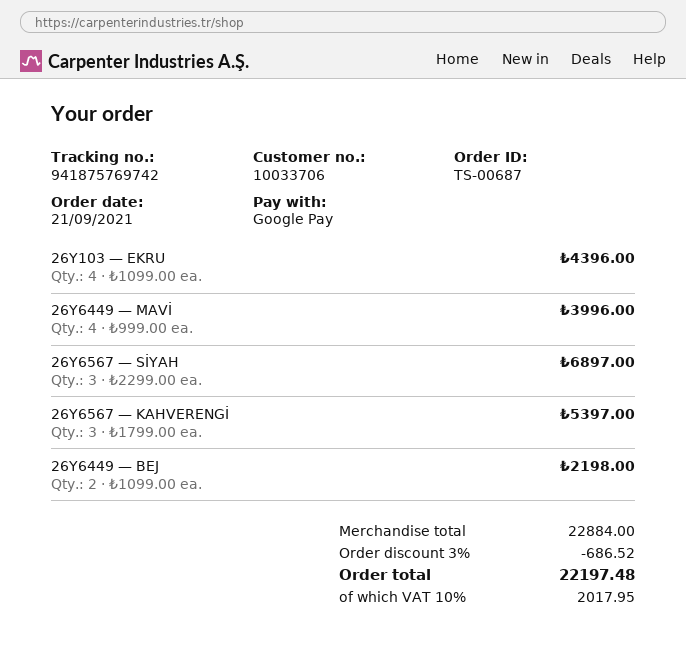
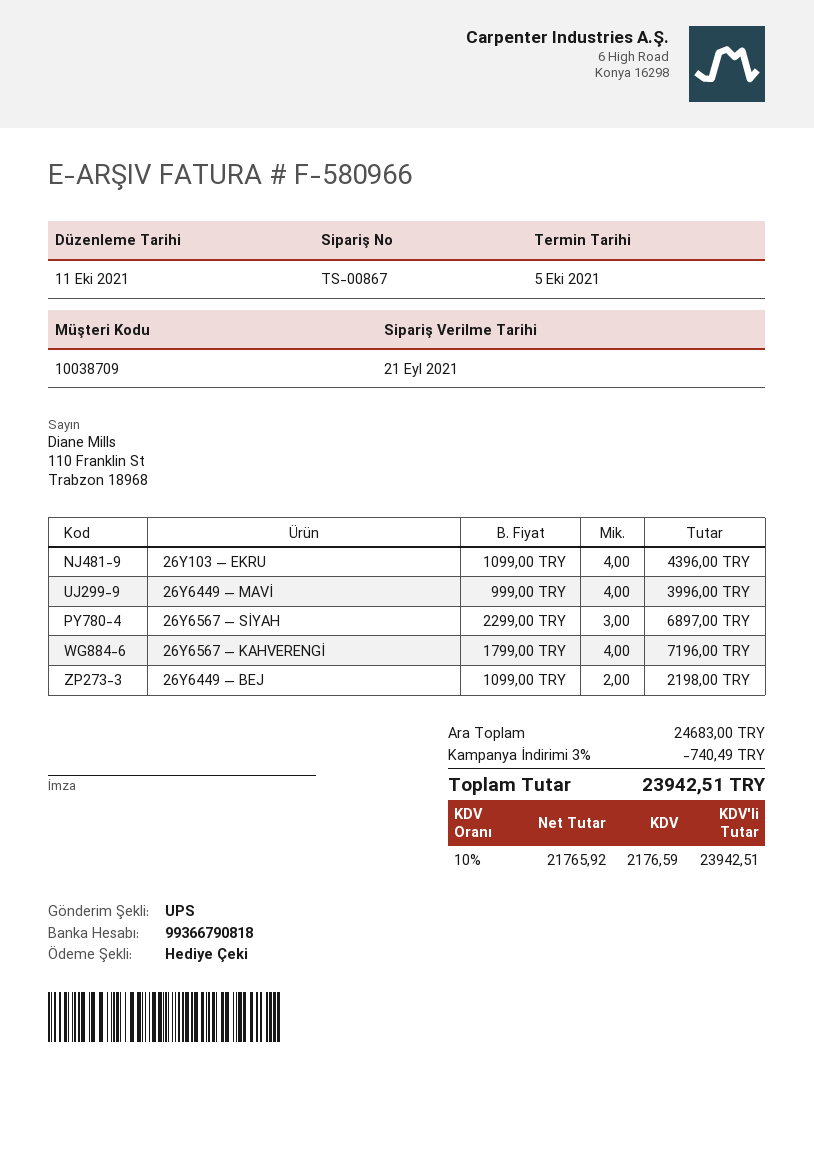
order number: TS-00687 -> TS-00867
customer number: 10033706 -> 10038709
payment method: Google Pay -> gift card
26Y6567 — KAHVERENGİ: 3 x 1799.00 = 5397.00 -> 4 x 1799.00 = 7196.00
subtotal: 22884.00 -> 24683.00
discount: 3% = 686.52 -> 3% = 740.49
tax: 10% = 2017.95 -> 10% = 2176.59
total: 22197.48 -> 23942.51

